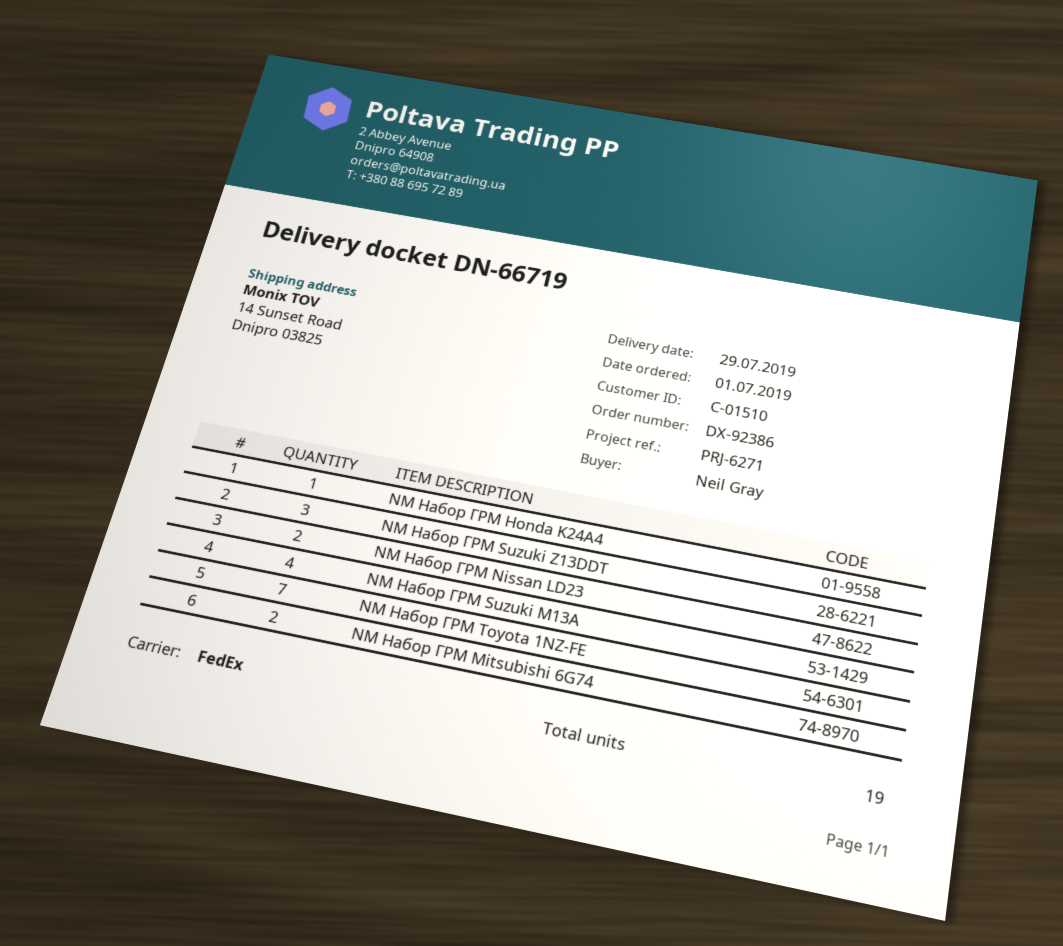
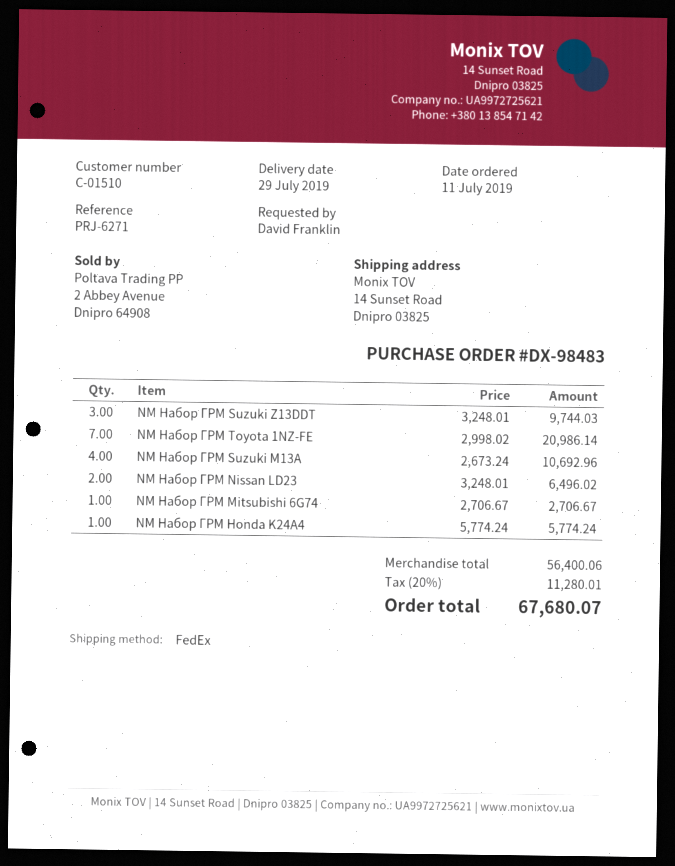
order number: DX-92386 -> DX-98483
order date: 2019-07-01 -> 2019-07-11
ordered by: Neil Gray -> David Franklin
NM Набор ГРМ Mitsubishi 6G74: 2 -> 1

